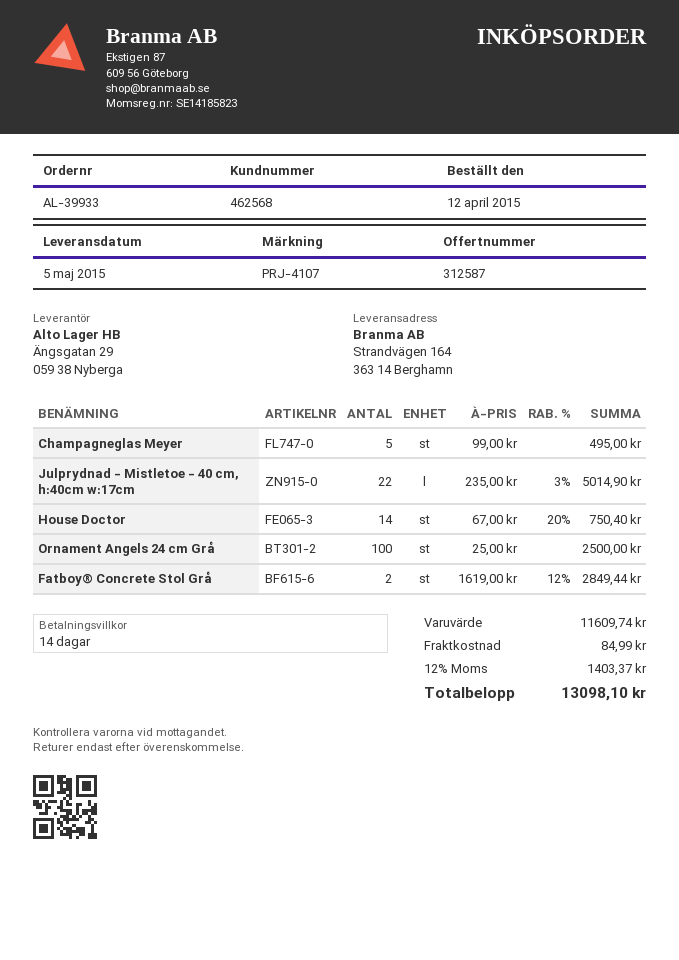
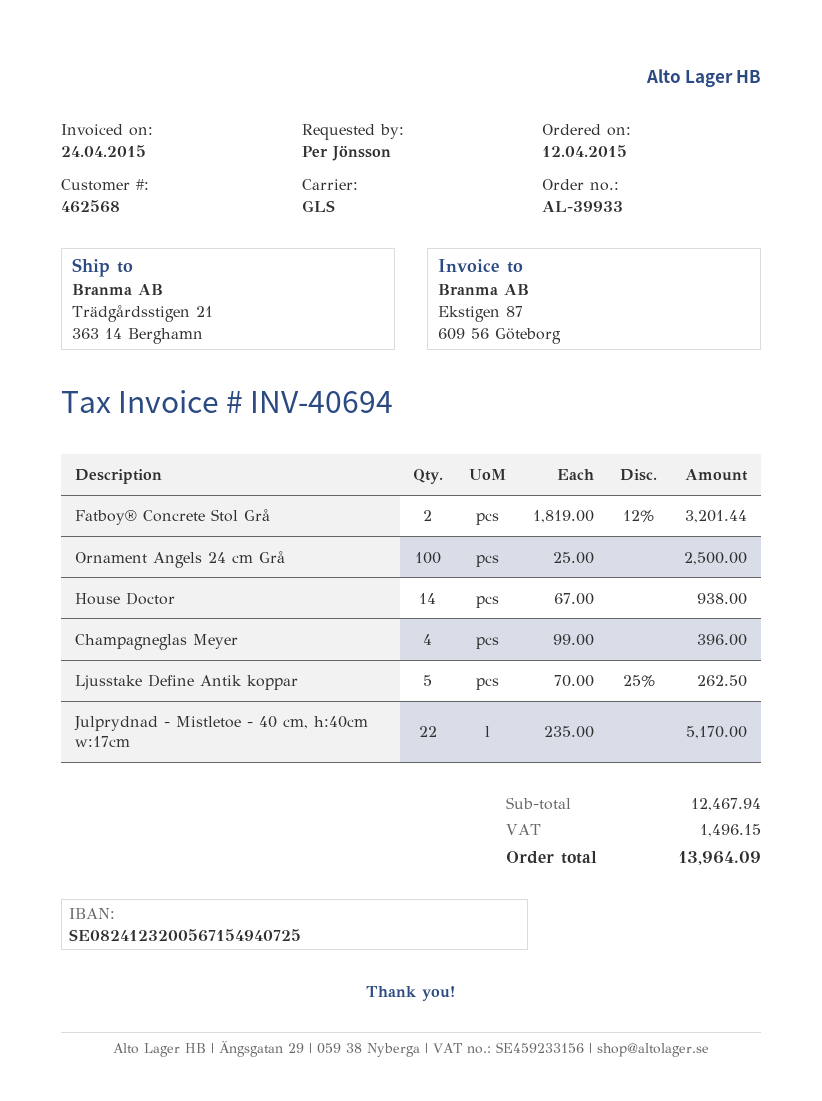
ship to: Strandvägen 164, 363 14 Berghamn -> Trädgårdsstigen 21, 363 14 Berghamn
Champagneglas Meyer: 5 x 99.00 = 495.00 -> 4 x 99.00 = 396.00
Julprydnad - Mistletoe - 40 cm, h:40cm w:17cm: 22 x 235.00 - 3% = 5014.90 -> 22 x 235.00 = 5170.00
House Doctor: 14 x 67.00 - 20% = 750.40 -> 14 x 67.00 = 938.00
Fatboy® Concrete Stol Grå: 2 x 1619.00 - 12% = 2849.44 -> 2 x 1819.00 - 12% = 3201.44
Ljusstake Define Antik koppar: none -> 5 x 70.00 - 25% = 262.50
subtotal: 11609.74 -> 12467.94
shipping: 84.99 -> none
tax: 1403.37 -> 1496.15
total: 13098.10 -> 13964.09

